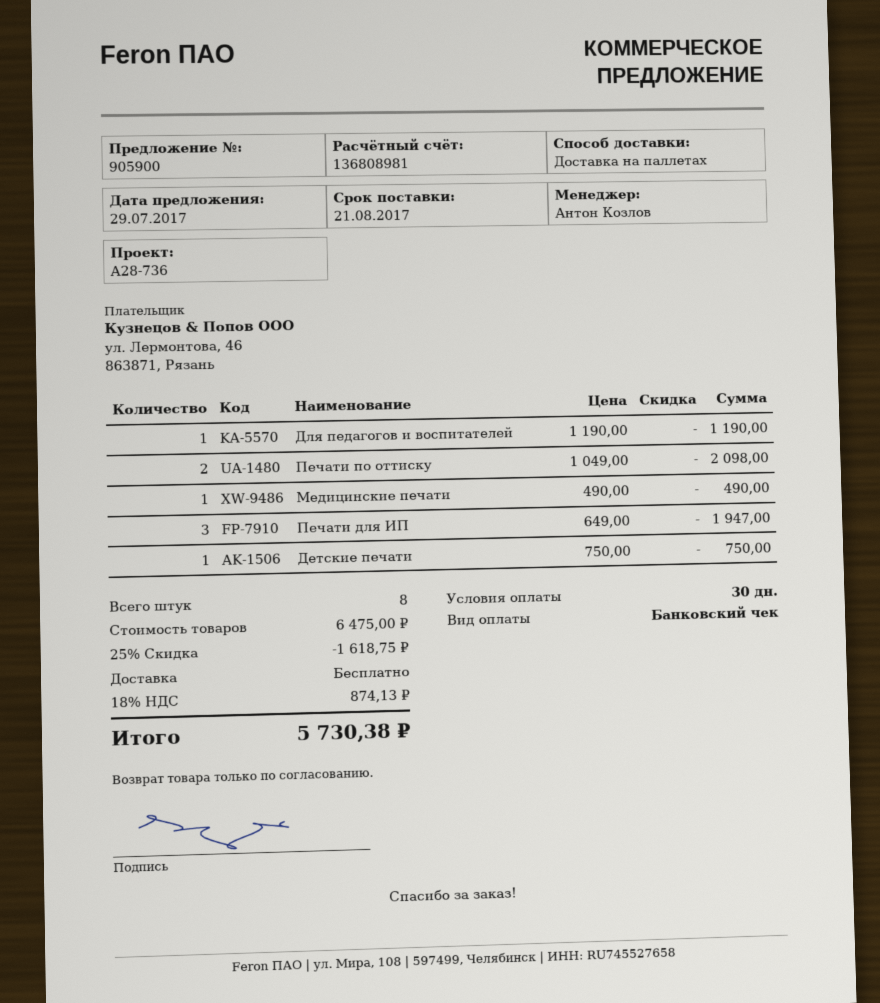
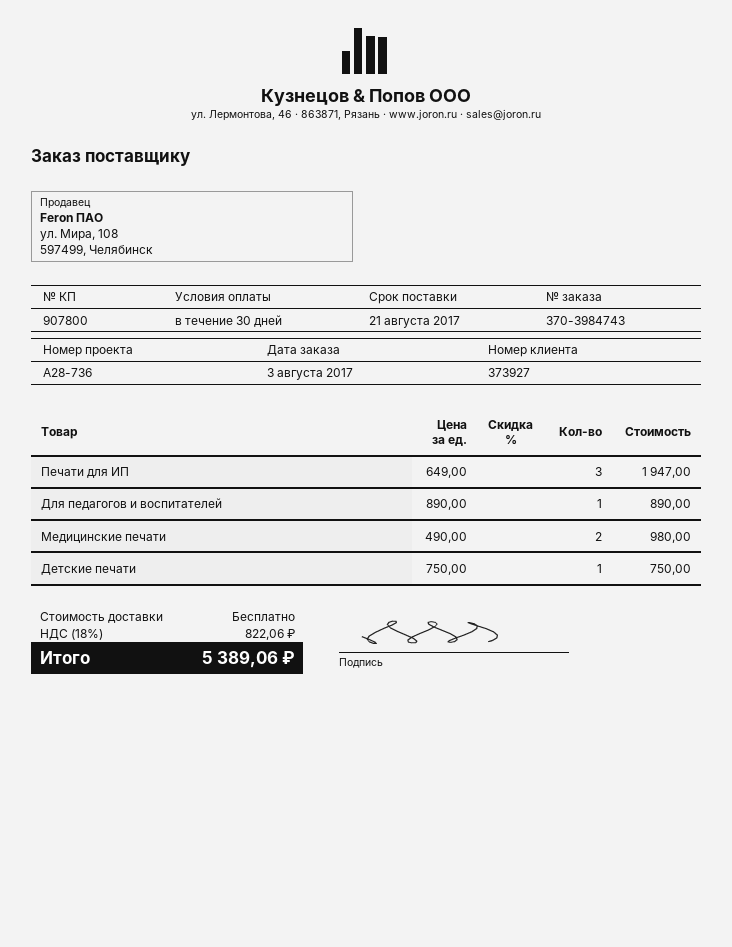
quote number: 905900 -> 907800
Для педагогов и воспитателей: 1 x 1190.00 = 1190.00 -> 1 x 890.00 = 890.00
Печати по оттиску: 2 x 1049.00 = 2098.00 -> none
Медицинские печати: 1 x 490.00 = 490.00 -> 2 x 490.00 = 980.00
discount: 25% = 1618.75 -> none
tax: 18% = 874.13 -> 18% = 822.06
total: 5730.38 -> 5389.06

